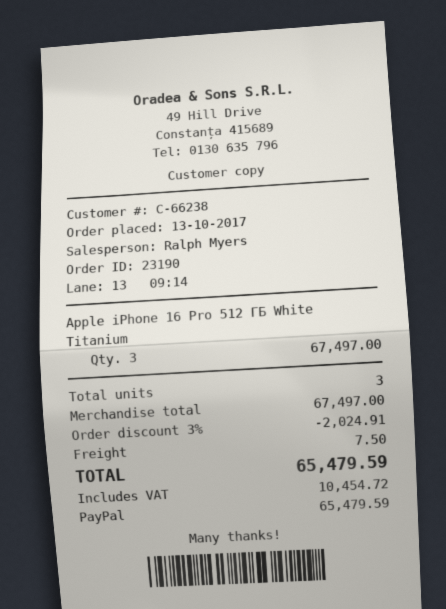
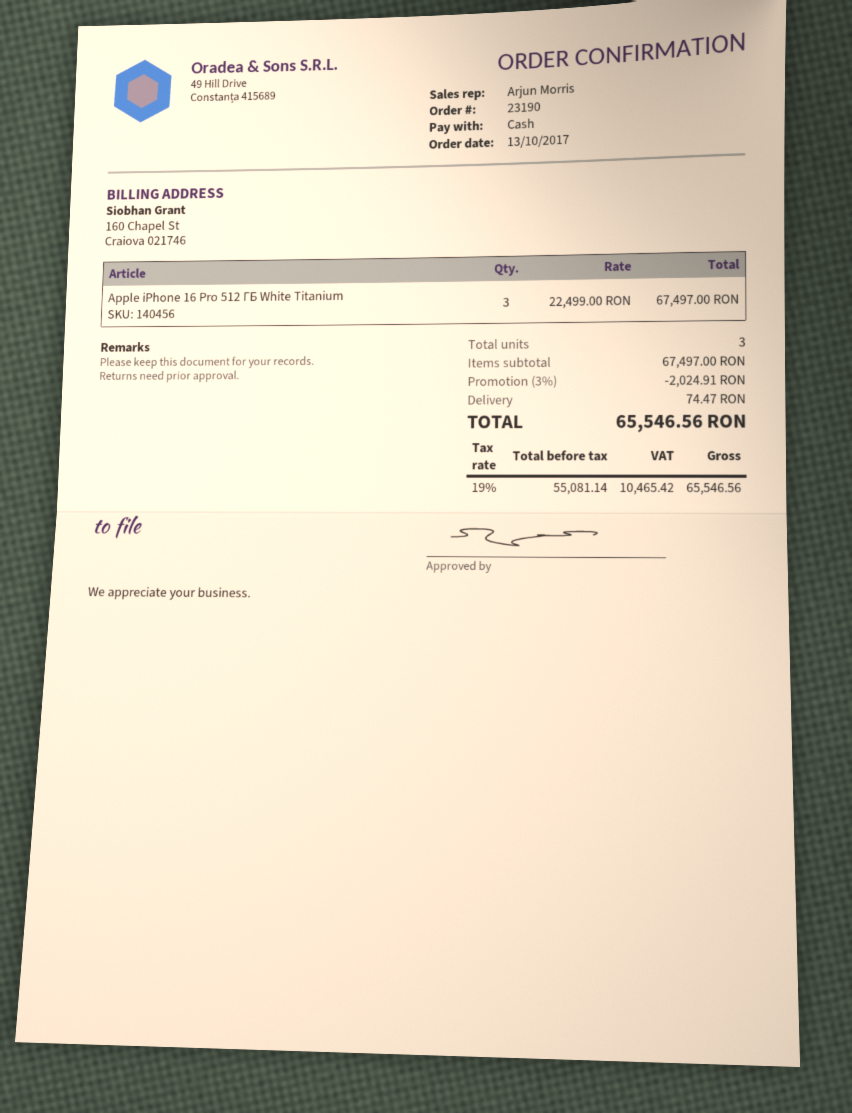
sales rep: Ralph Myers -> Arjun Morris
payment method: PayPal -> cash
shipping: 7.50 -> 74.47
tax: 10454.72 -> 10465.42
total: 65479.59 -> 65546.56

